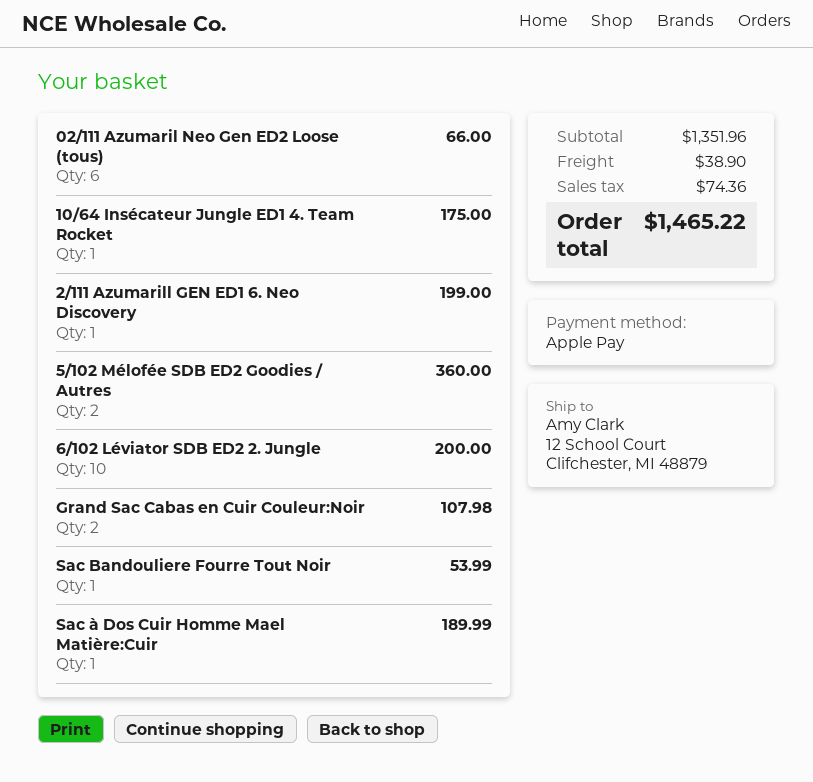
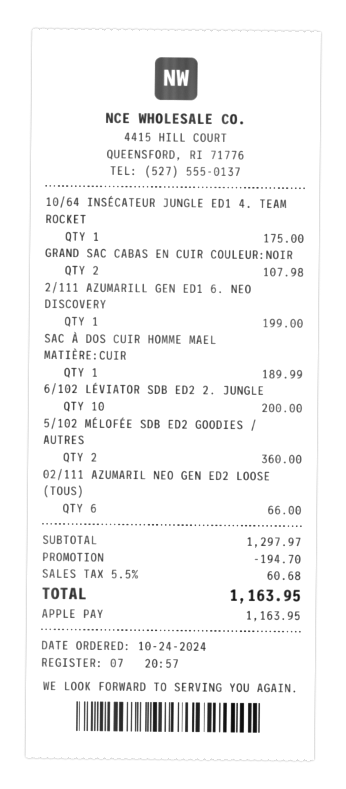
Sac Bandouliere Fourre Tout Noir: 1 for 53.99 -> none
subtotal: 1351.96 -> 1297.97
discount: none -> 194.70
shipping: 38.90 -> none
tax: 74.36 -> 60.68
total: 1465.22 -> 1163.95

